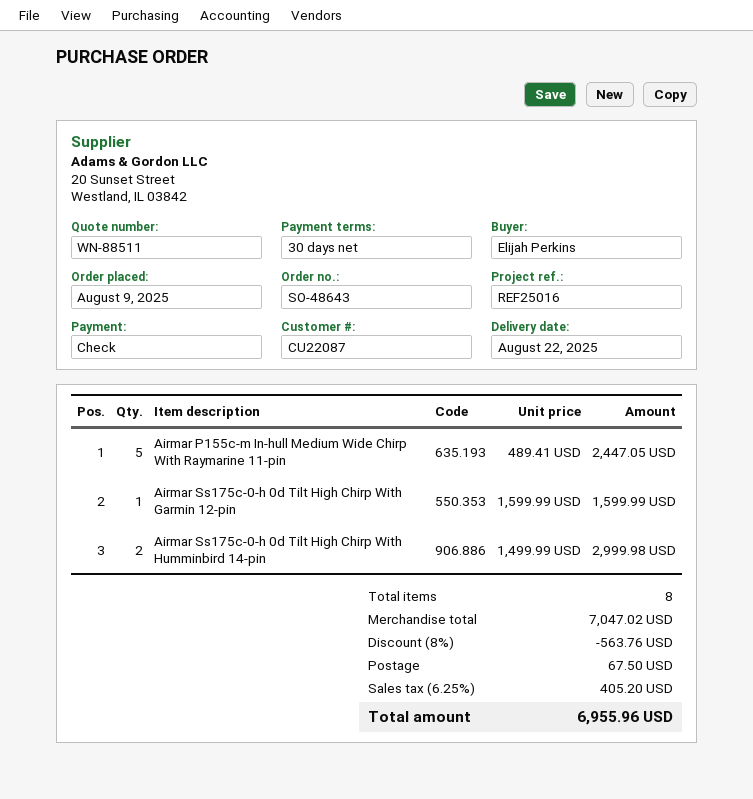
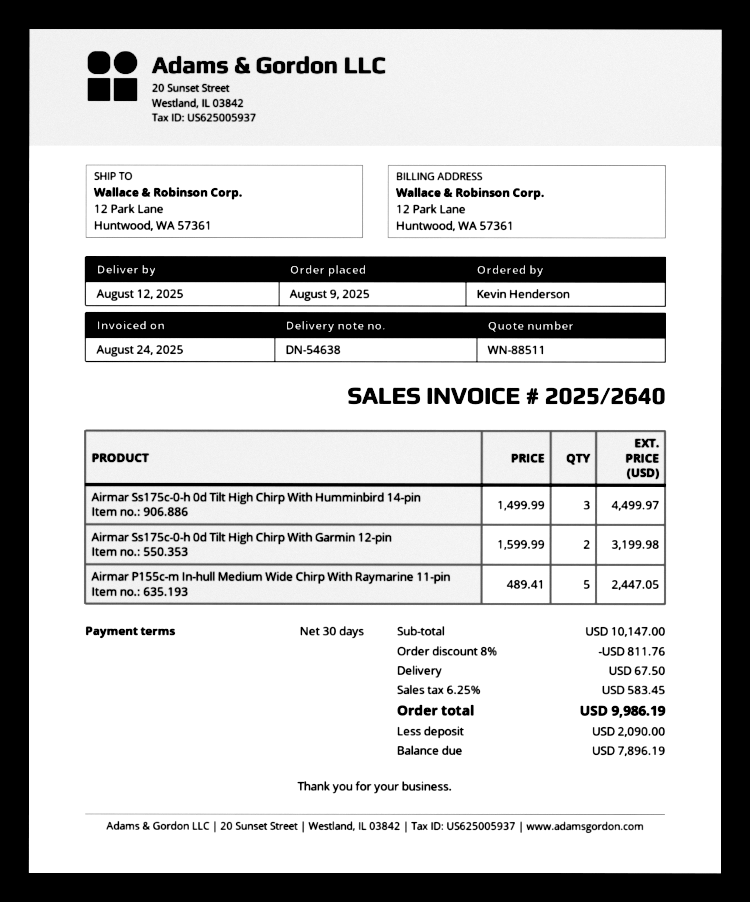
delivery date: 2025-08-22 -> 2025-08-12
ordered by: Elijah Perkins -> Kevin Henderson
Airmar Ss175c-0-h 0d Tilt High Chirp With Garmin 12-pin: 1 x 1599.99 = 1599.99 -> 2 x 1599.99 = 3199.98
Airmar Ss175c-0-h 0d Tilt High Chirp With Humminbird 14-pin: 2 x 1499.99 = 2999.98 -> 3 x 1499.99 = 4499.97
subtotal: 7047.02 -> 10147.00
discount: 8% = 563.76 -> 8% = 811.76
tax: 6.25% = 405.20 -> 6.25% = 583.45
total: 6955.96 -> 9986.19

